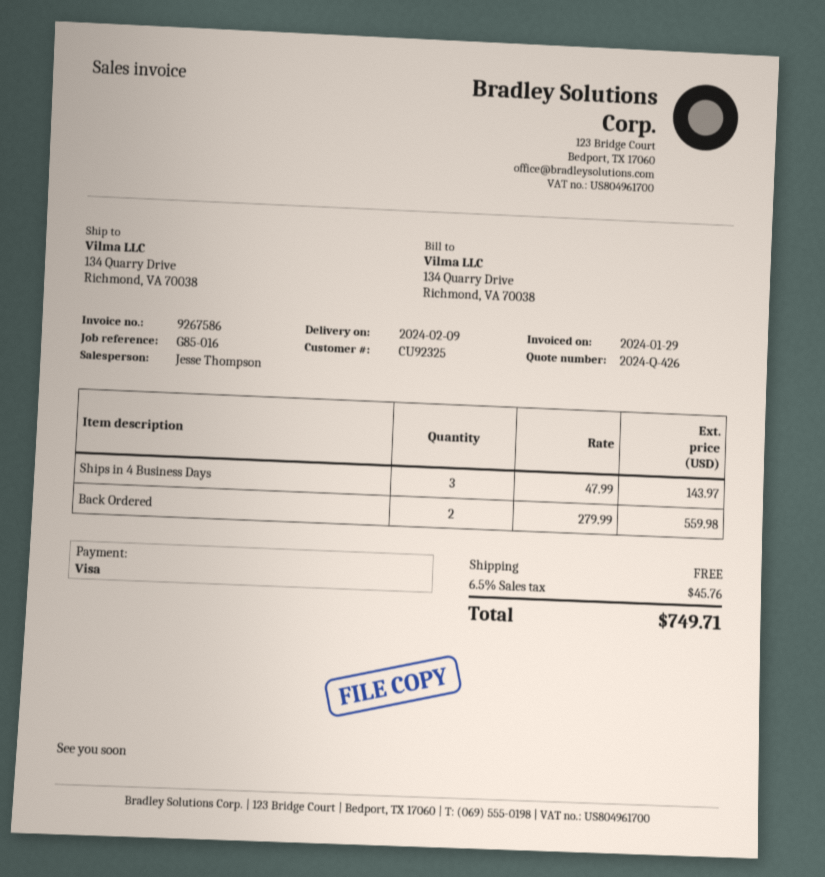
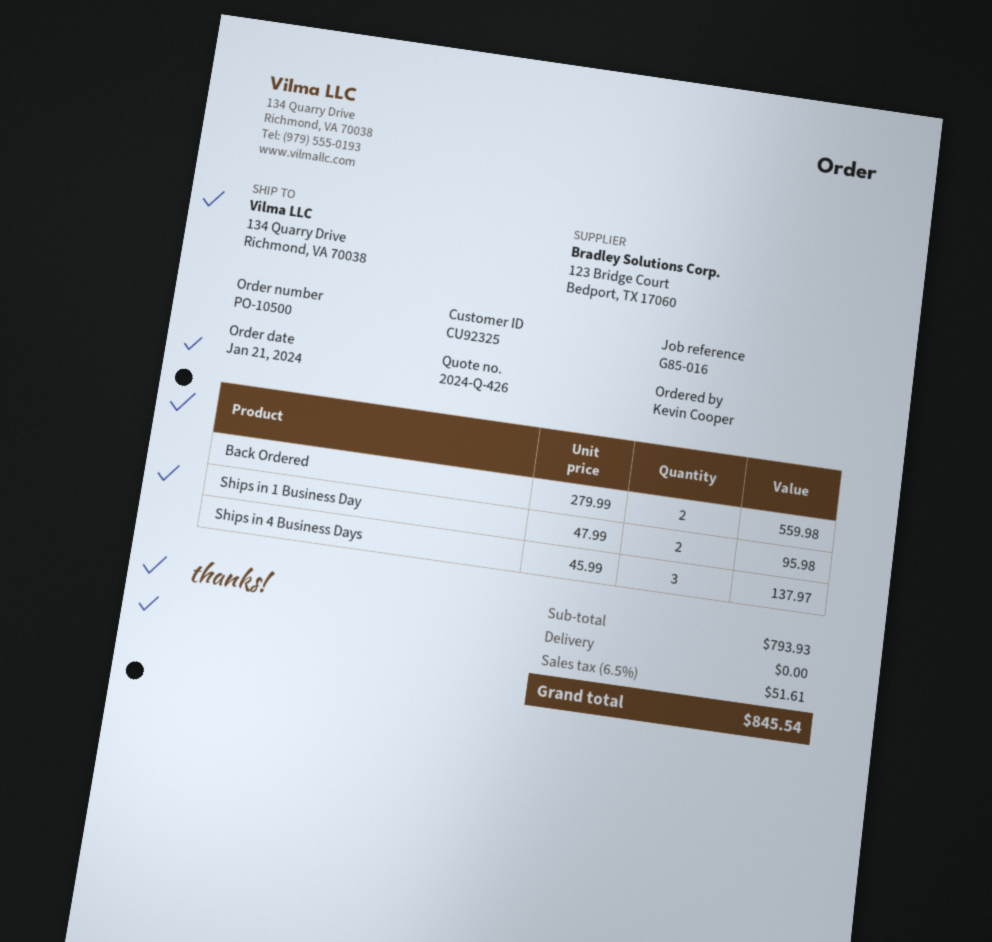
Ships in 4 Business Days: 3 x 47.99 = 143.97 -> 3 x 45.99 = 137.97
Ships in 1 Business Day: none -> 2 x 47.99 = 95.98
tax: 6.5% = 45.76 -> 6.5% = 51.61
total: 749.71 -> 845.54

